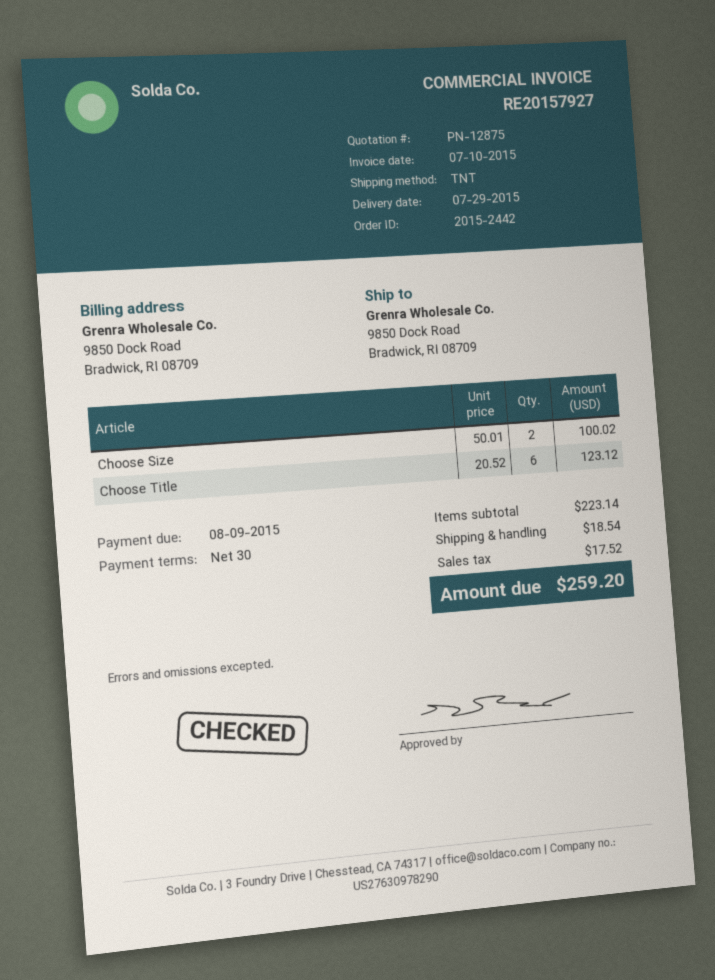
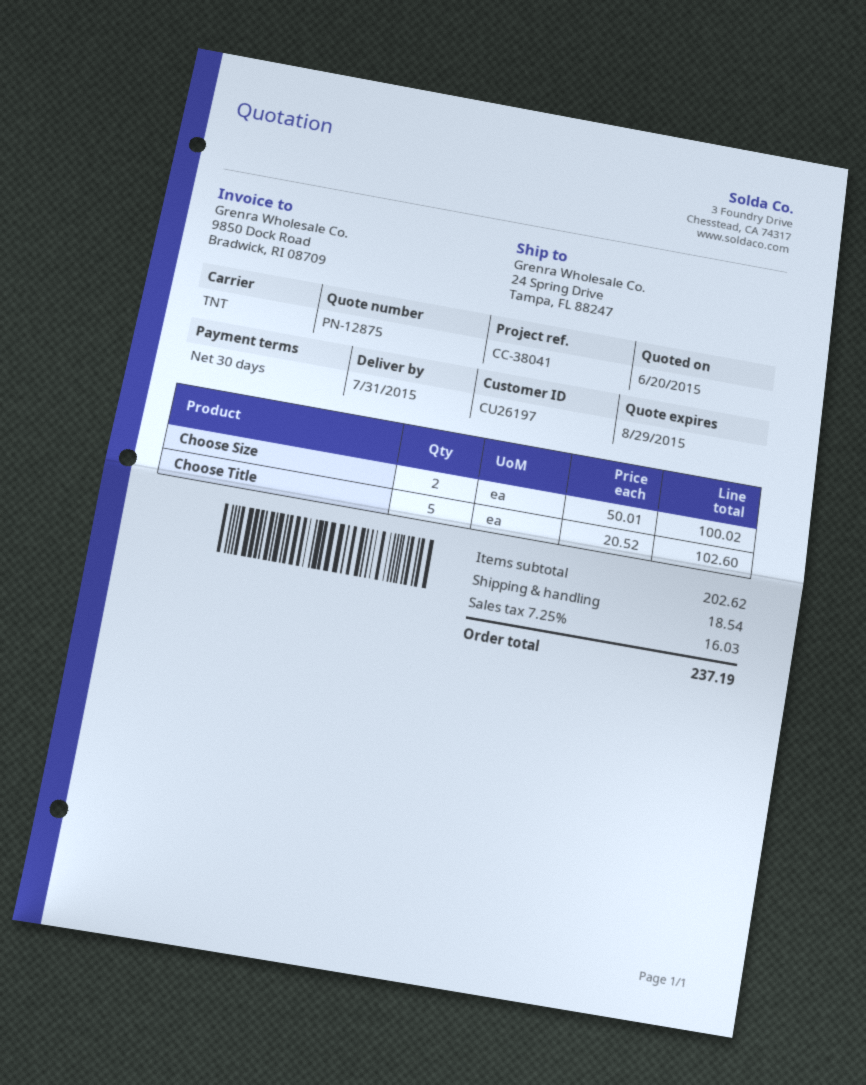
delivery date: 2015-07-29 -> 2015-07-31
ship to: 9850 Dock Road, Bradwick, RI 08709 -> 24 Spring Drive, Tampa, FL 88247
Choose Title: 6 x 20.52 = 123.12 -> 5 x 20.52 = 102.60
subtotal: 223.14 -> 202.62
tax: 17.52 -> 16.03
total: 259.20 -> 237.19

